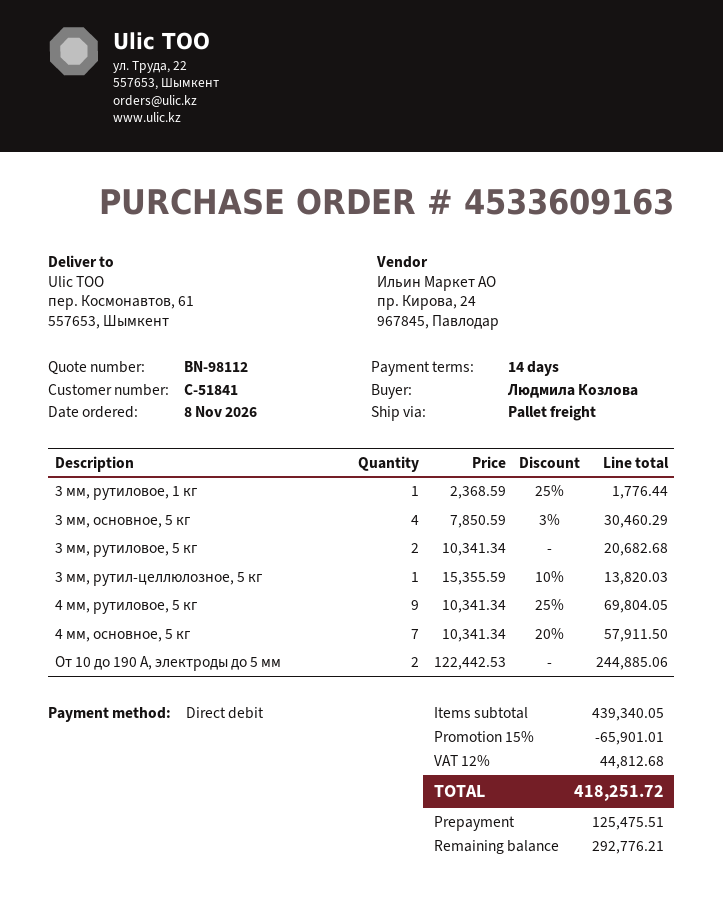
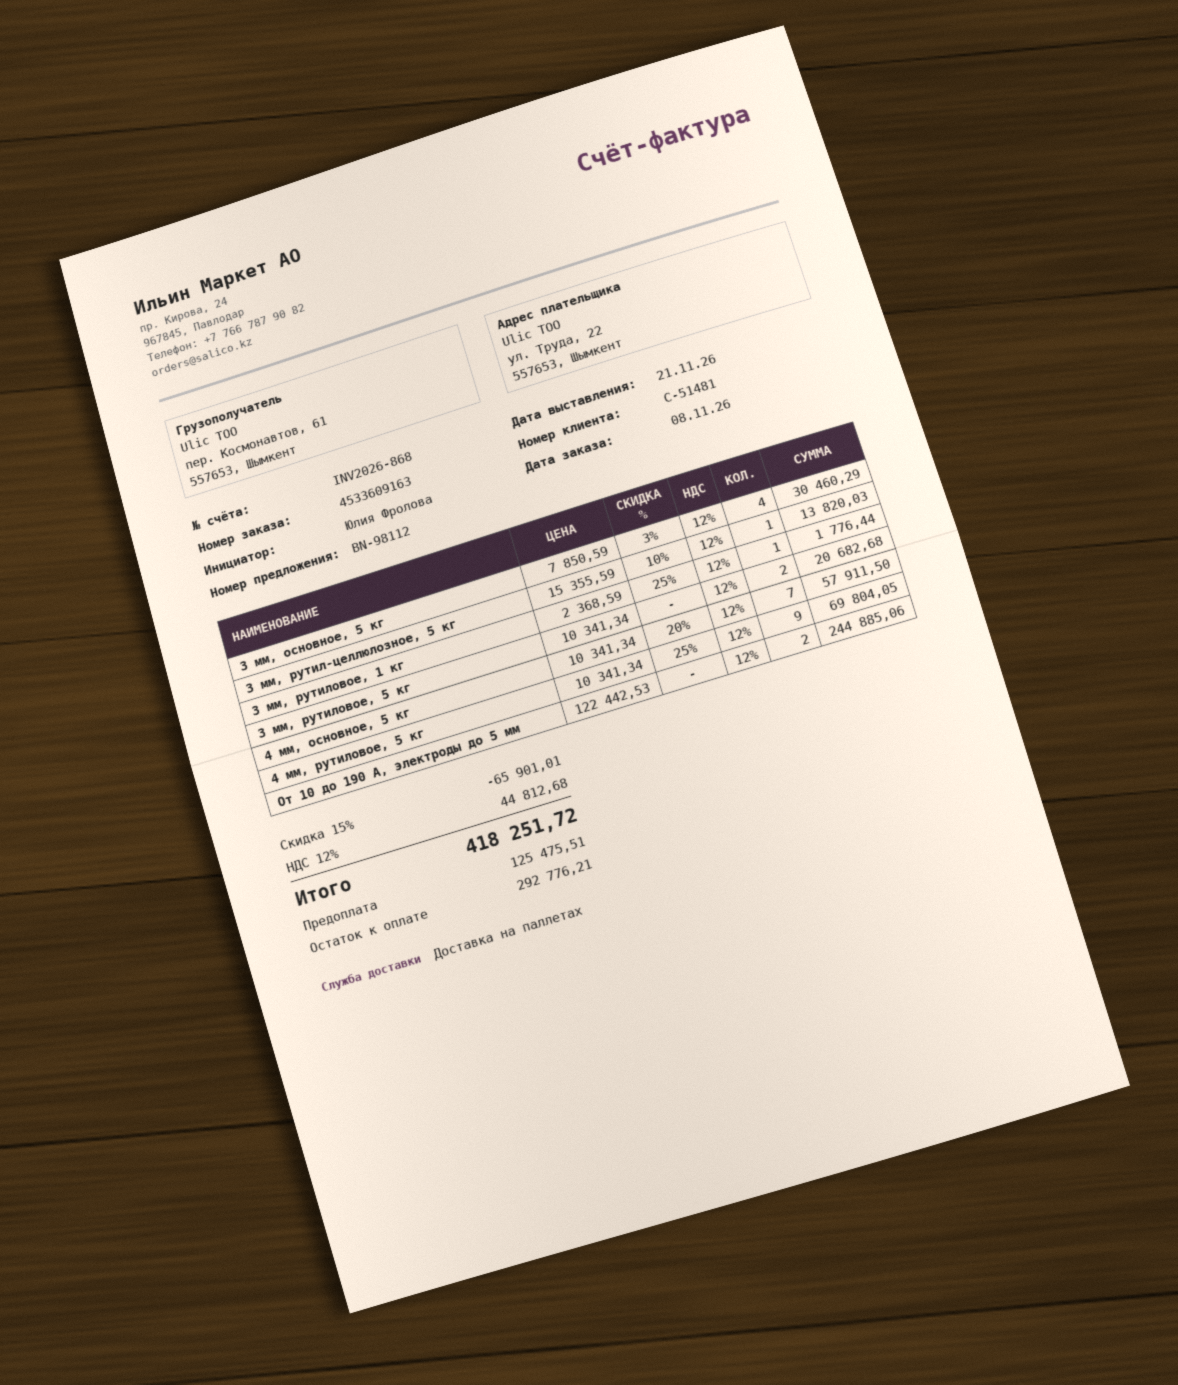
customer number: C-51841 -> C-51481
ordered by: Людмила Козлова -> Юлия Фролова

